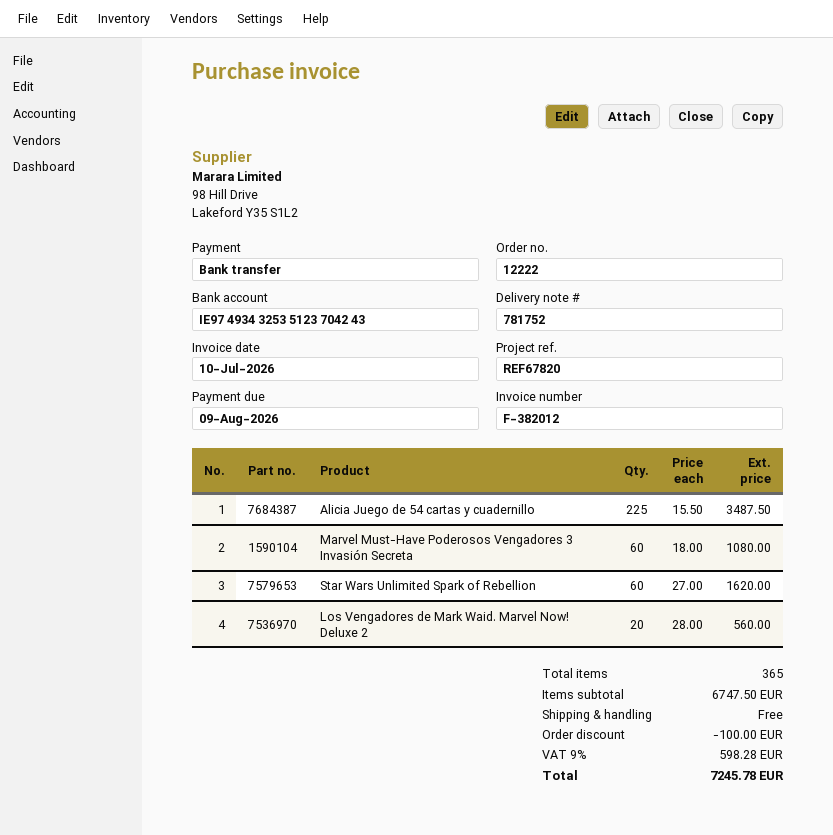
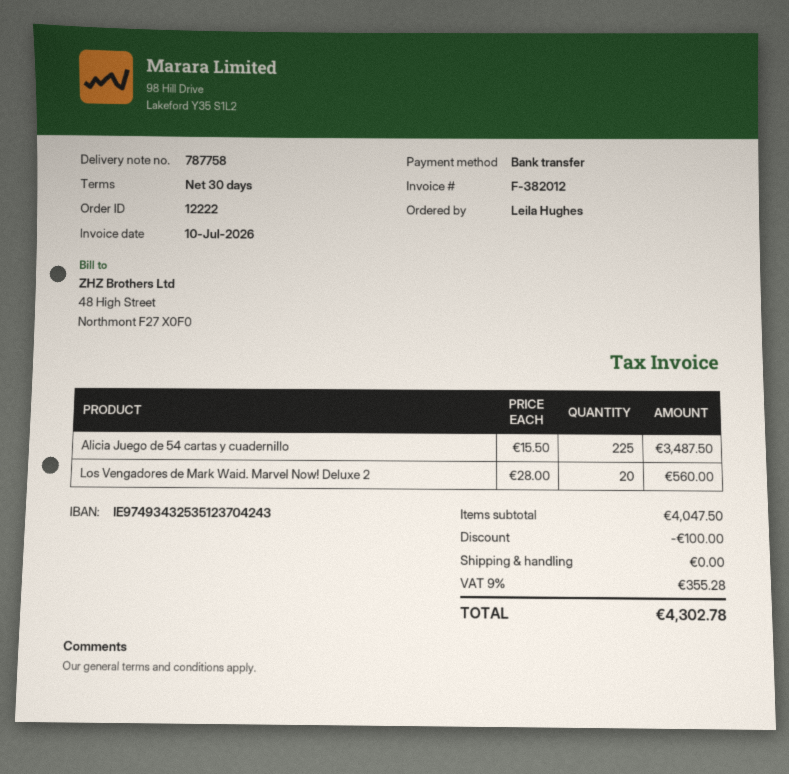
delivery note number: 781752 -> 787758
Marvel Must-Have Poderosos Vengadores 3 Invasión Secreta: 60 x 18.00 = 1080.00 -> none
Star Wars Unlimited Spark of Rebellion: 60 x 27.00 = 1620.00 -> none
subtotal: 6747.50 -> 4047.50
tax: 9% = 598.28 -> 9% = 355.28
total: 7245.78 -> 4302.78

